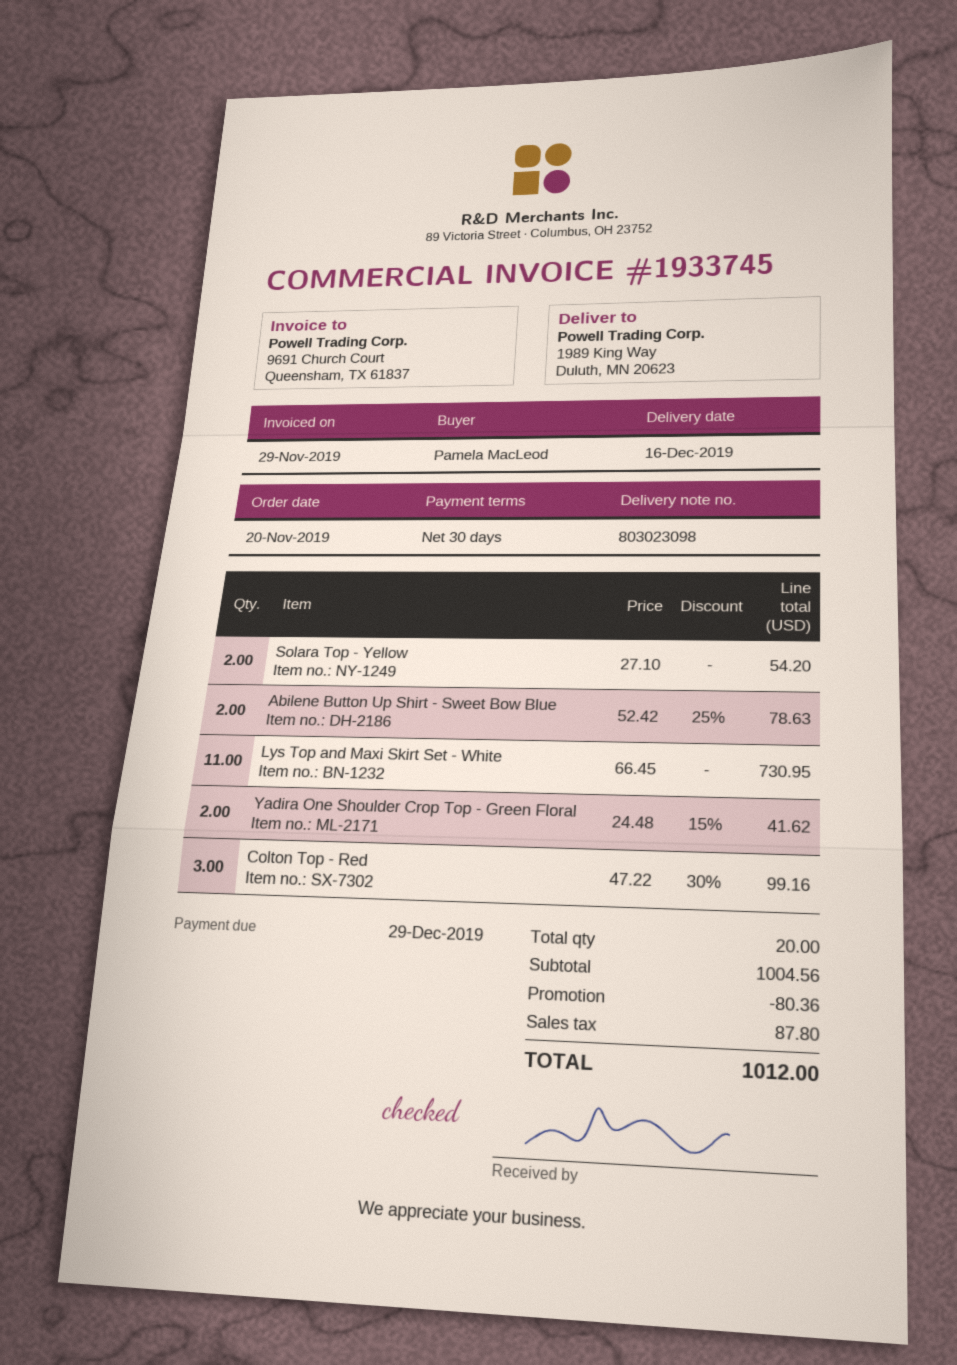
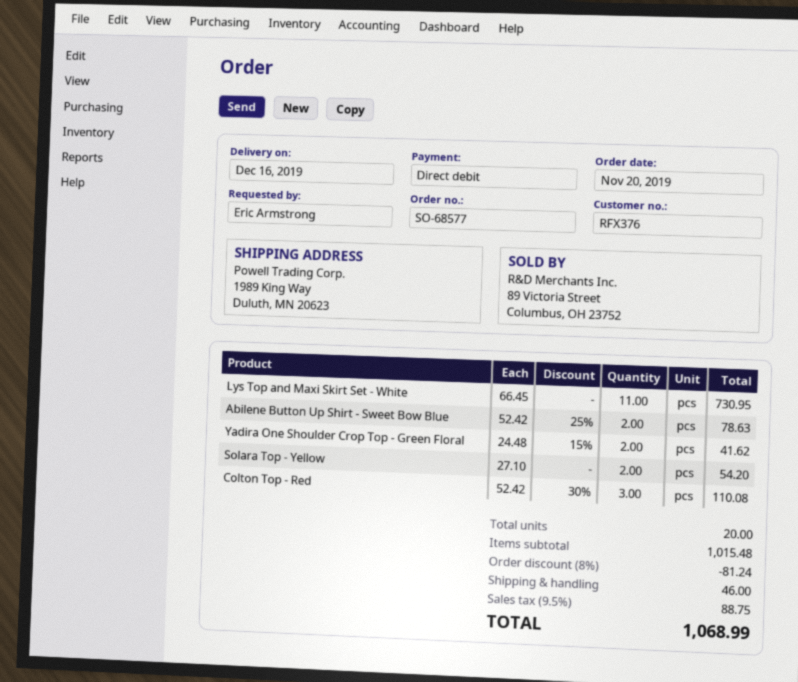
ordered by: Pamela MacLeod -> Eric Armstrong
Colton Top - Red: 3 x 47.22 - 30% = 99.16 -> 3 x 52.42 - 30% = 110.08
subtotal: 1004.56 -> 1015.48
discount: 80.36 -> 81.24
shipping: none -> 46.00
tax: 87.80 -> 88.75
total: 1012.00 -> 1068.99

